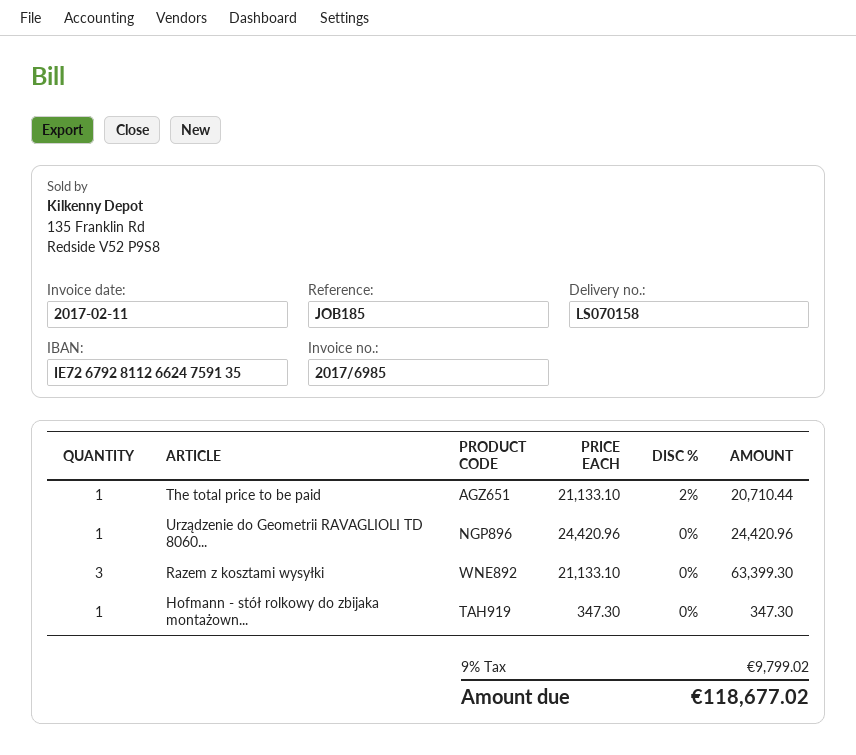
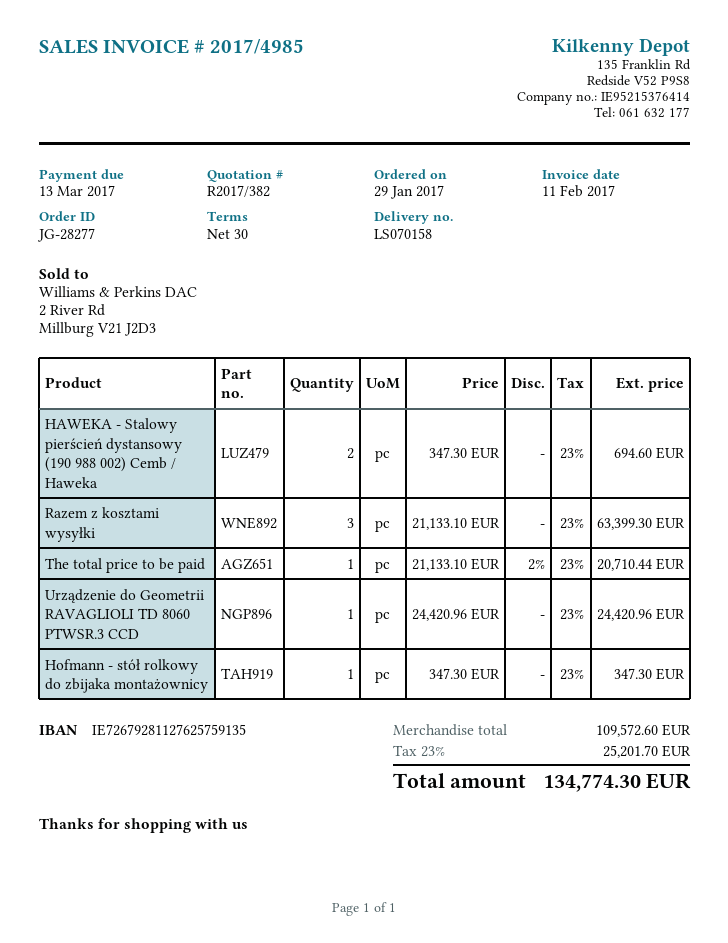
invoice number: 2017/6985 -> 2017/4985
bank account: IE72679281126624759135 -> IE72679281127625759135
HAWEKA - Stalowy pierścień dystansowy (190 988 002) Cemb / Haweka: none -> 2 x 347.30 = 694.60
tax: 9% = 9799.02 -> 23% = 25201.70
total: 118677.02 -> 134774.30

